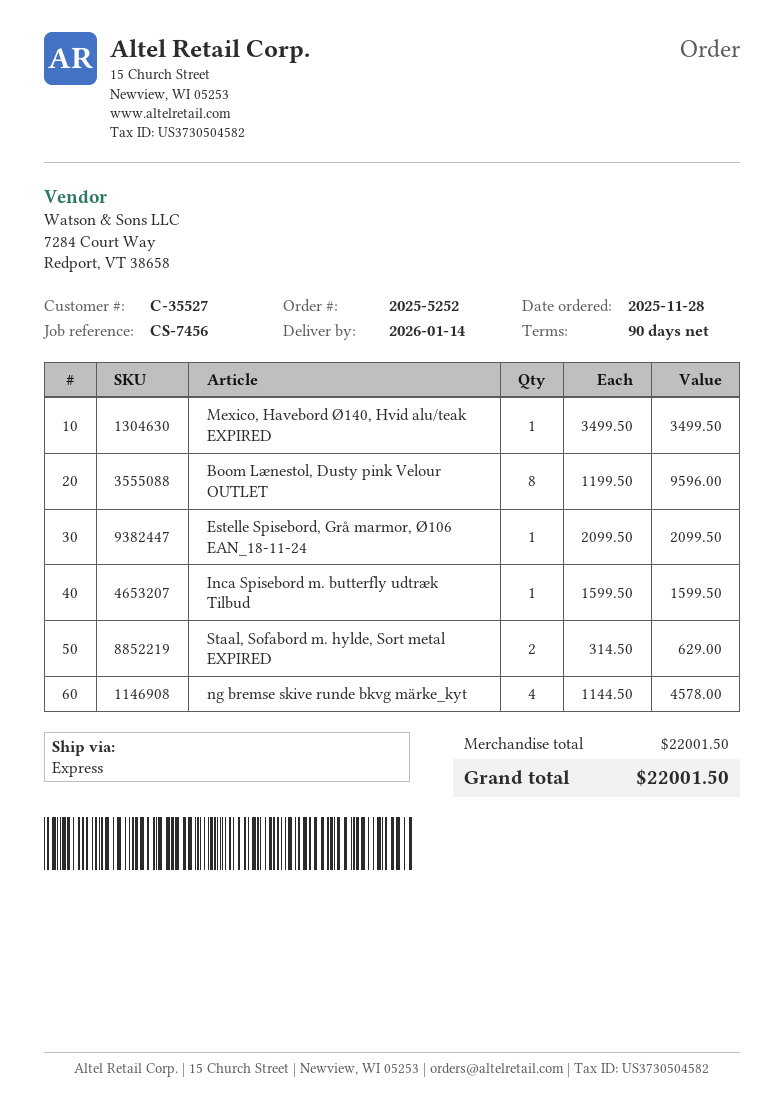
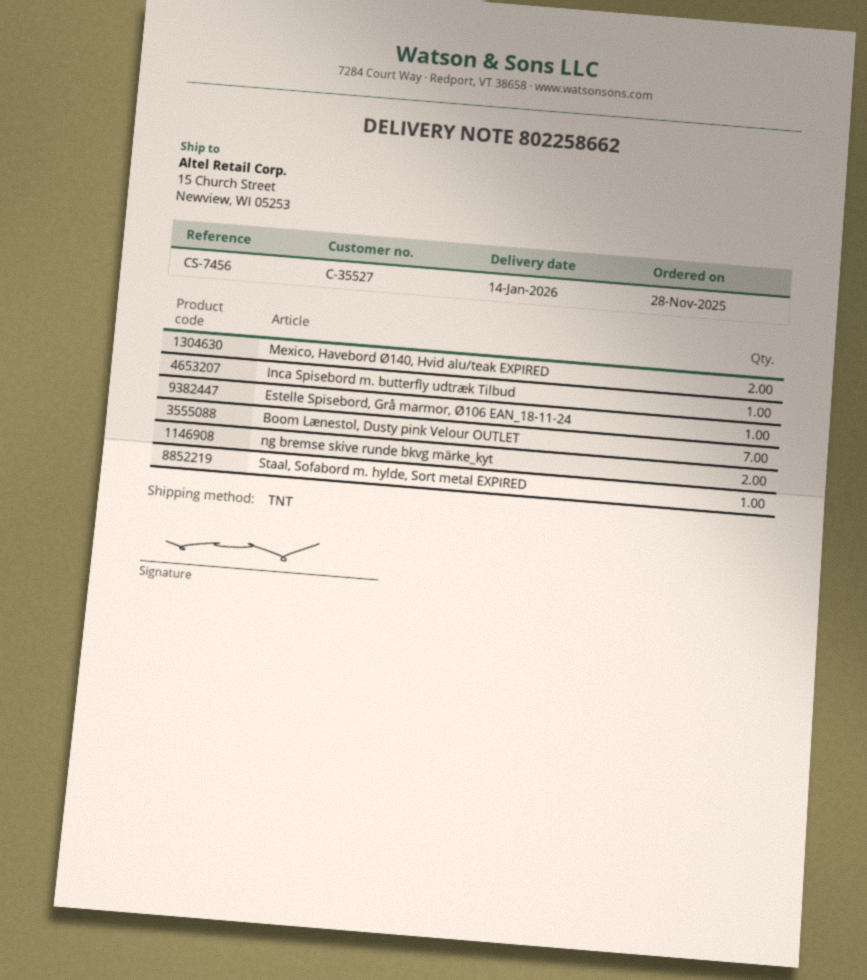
shipping method: express -> TNT
Mexico, Havebord Ø140, Hvid alu/teak EXPIRED: 1 -> 2
Boom Lænestol, Dusty pink Velour OUTLET: 8 -> 7
Staal, Sofabord m. hylde, Sort metal EXPIRED: 2 -> 1
ng bremse skive runde bkvg märke_kyt: 4 -> 2

